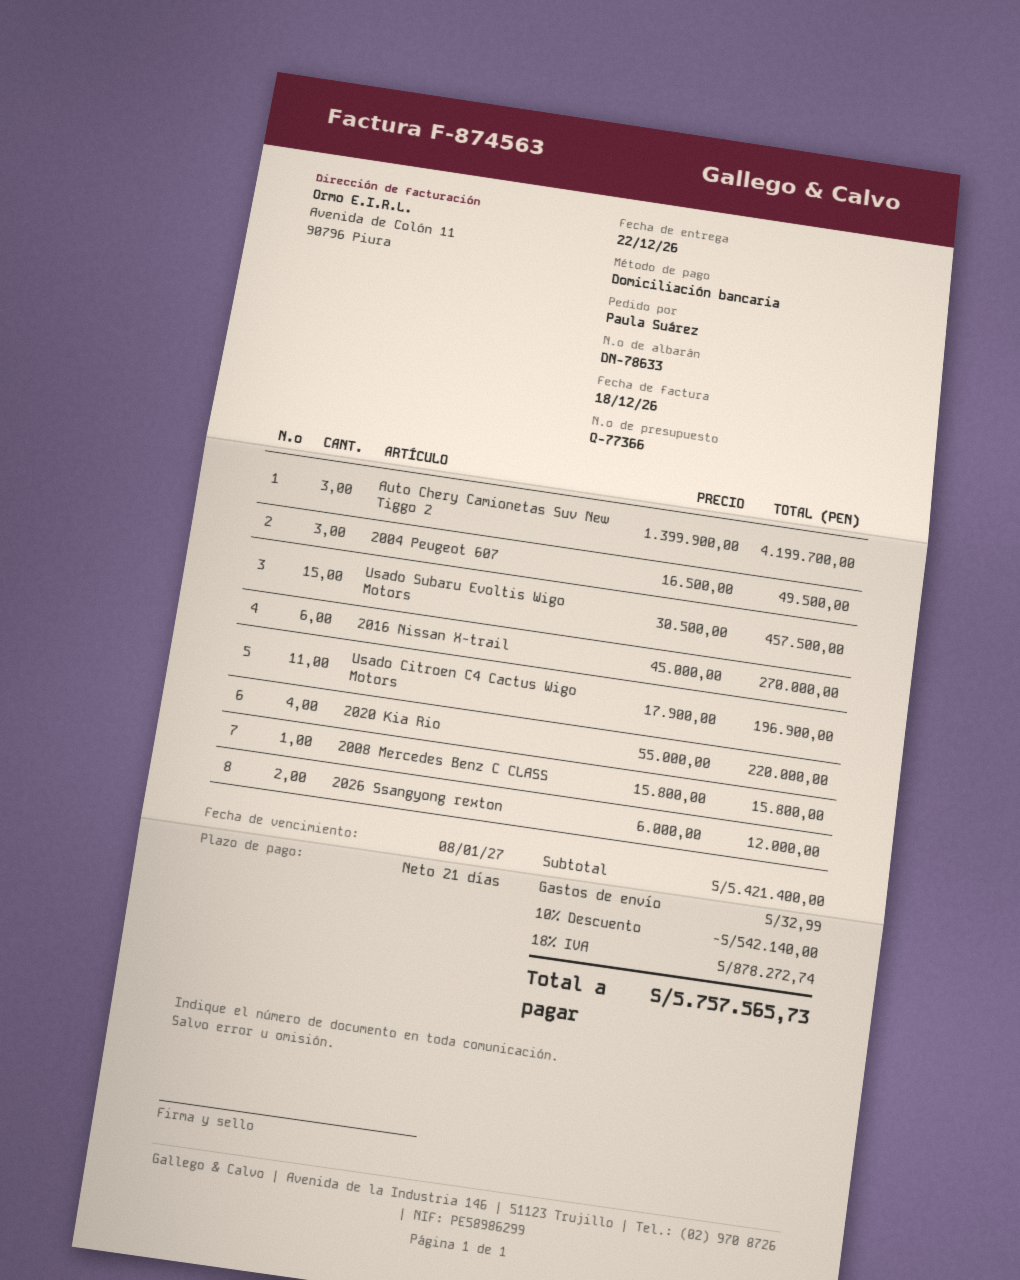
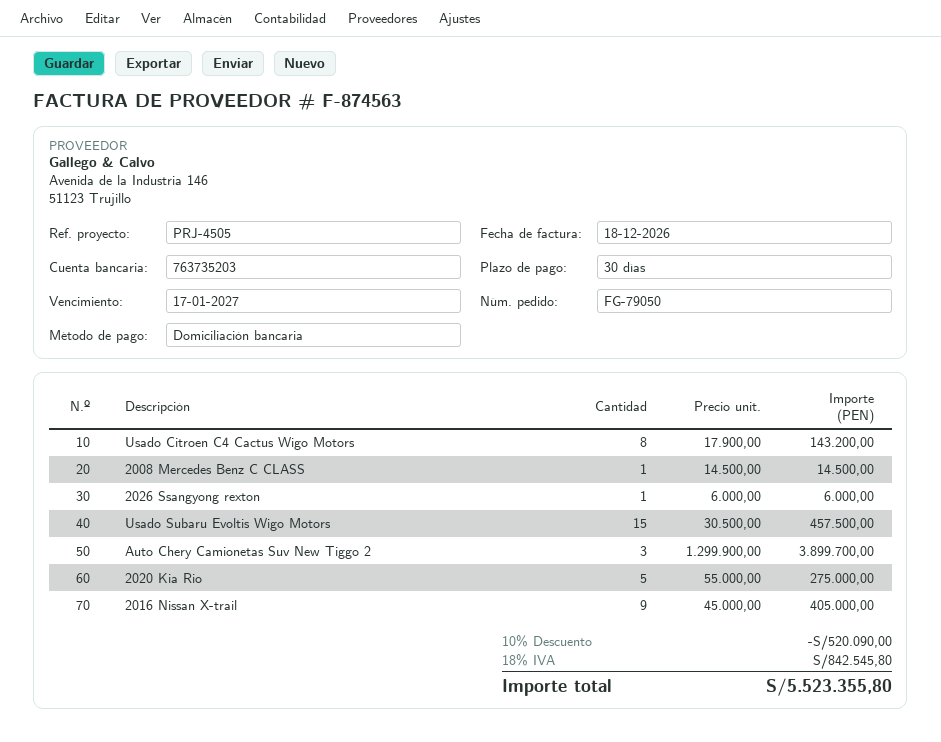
payment terms: 21 days -> 30 days
due date: 2027-01-08 -> 2027-01-17
Auto Chery Camionetas Suv New Tiggo 2: 3 x 1399900.00 = 4199700.00 -> 3 x 1299900.00 = 3899700.00
2004 Peugeot 607: 3 x 16500.00 = 49500.00 -> none
2016 Nissan X-trail: 6 x 45000.00 = 270000.00 -> 9 x 45000.00 = 405000.00
Usado Citroen C4 Cactus Wigo Motors: 11 x 17900.00 = 196900.00 -> 8 x 17900.00 = 143200.00
2020 Kia Rio: 4 x 55000.00 = 220000.00 -> 5 x 55000.00 = 275000.00
2008 Mercedes Benz C CLASS: 1 x 15800.00 = 15800.00 -> 1 x 14500.00 = 14500.00
2026 Ssangyong rexton: 2 x 6000.00 = 12000.00 -> 1 x 6000.00 = 6000.00
discount: 10% = 542140.00 -> 10% = 520090.00
shipping: 32.99 -> none
tax: 18% = 878272.74 -> 18% = 842545.80
total: 5757565.73 -> 5523355.80

